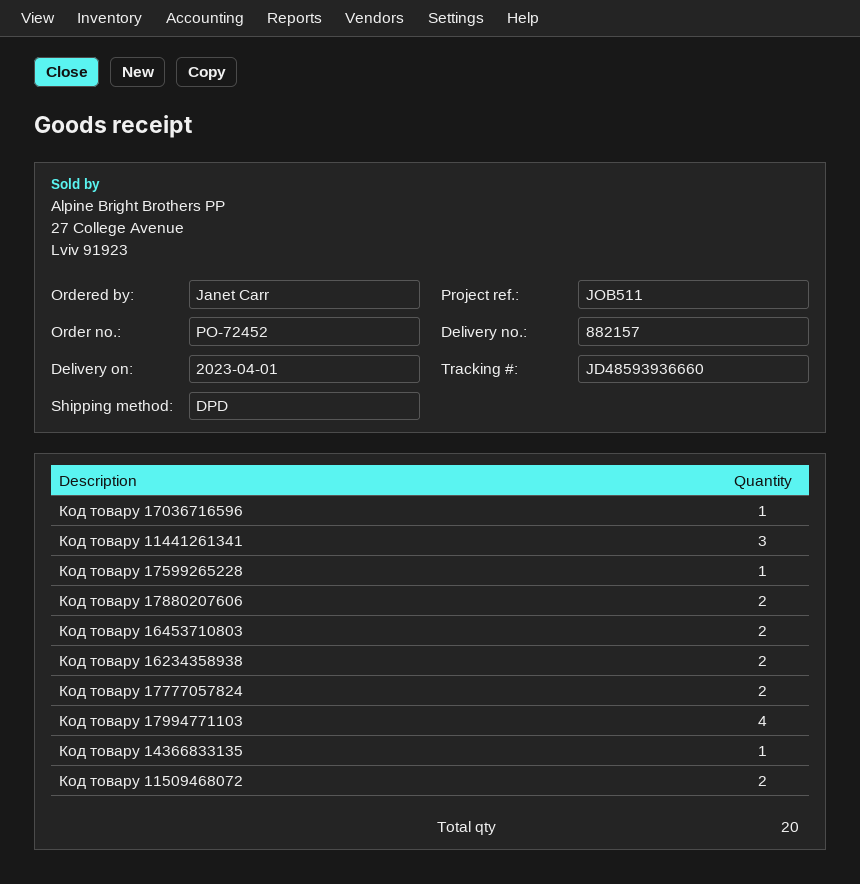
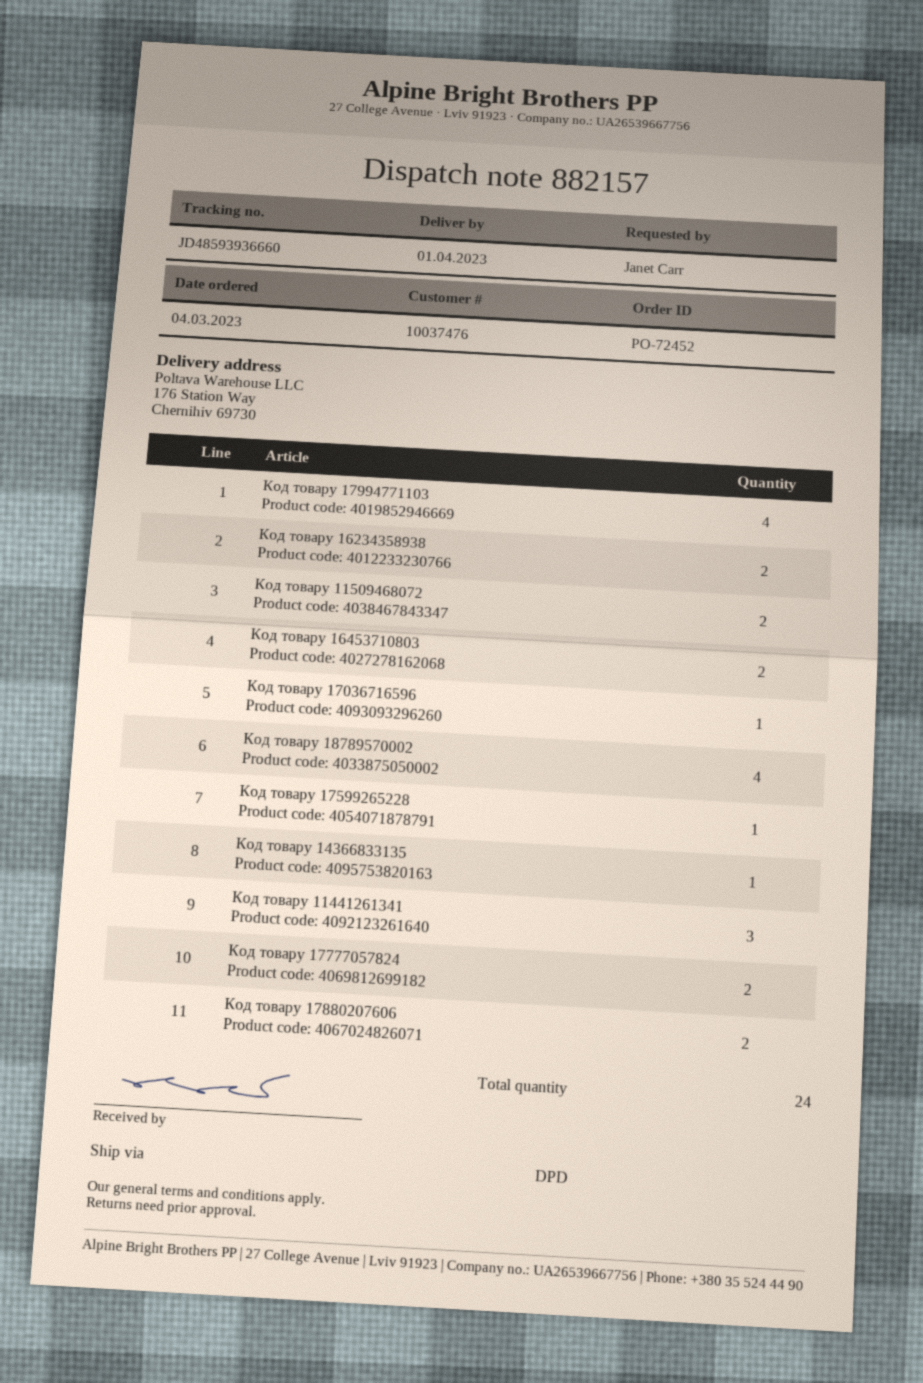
Код товару 18789570002: none -> 4
total quantity: 20 -> 24

